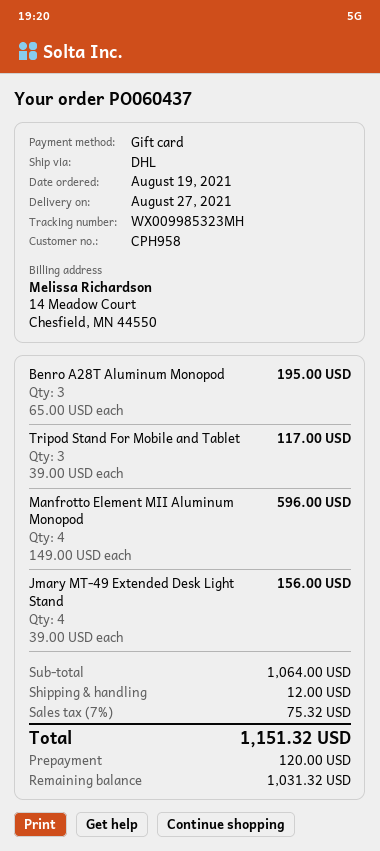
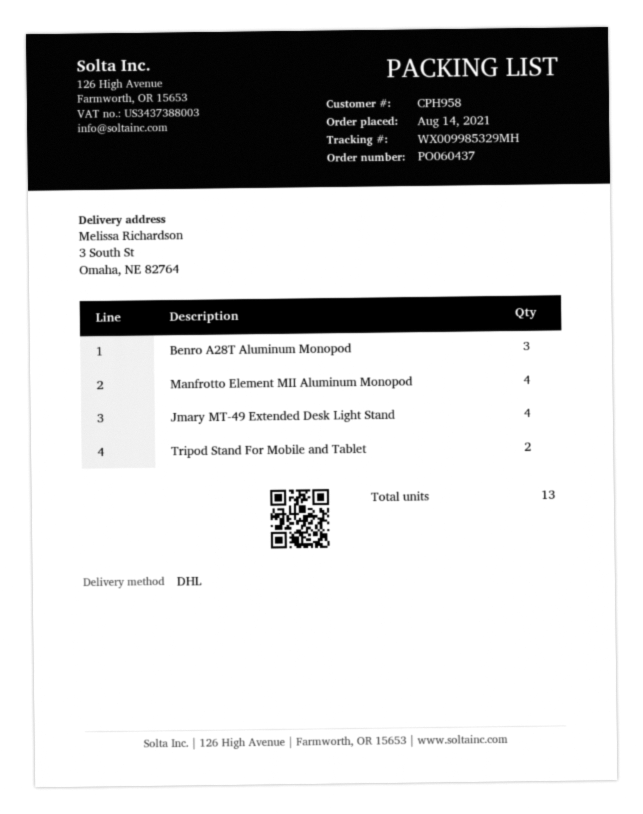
order date: 2021-08-19 -> 2021-08-14
tracking number: WX009985323MH -> WX009985329MH
Tripod Stand For Mobile and Tablet: 3 -> 2

